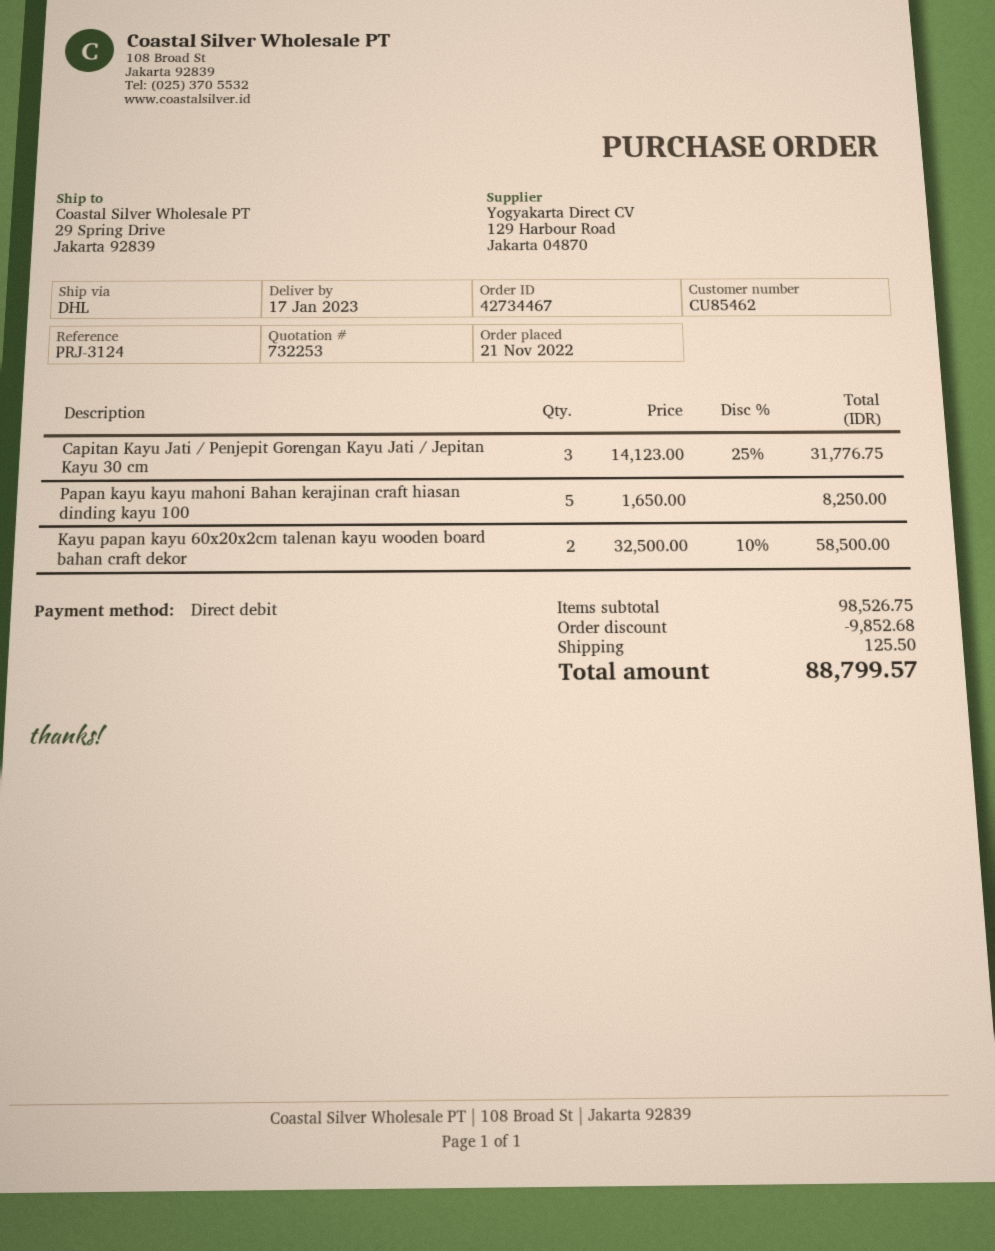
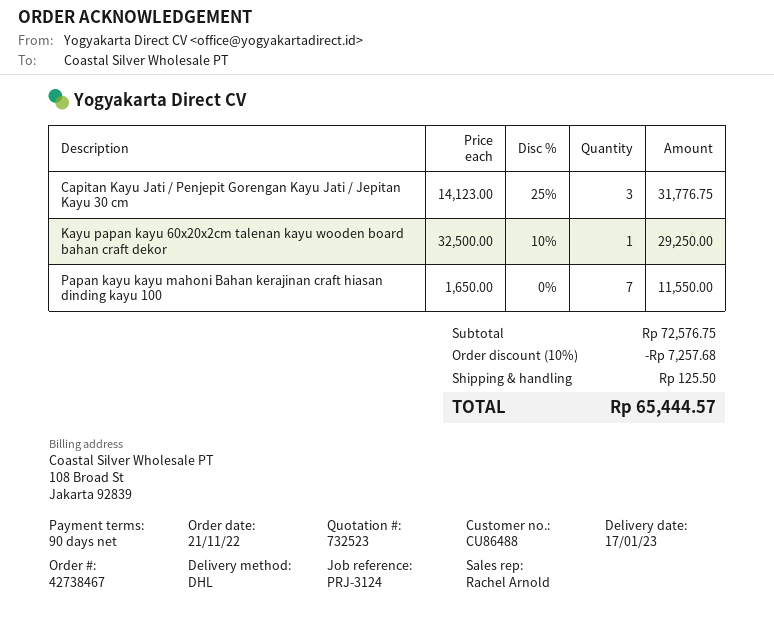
quote number: 732253 -> 732523
order number: 42734467 -> 42738467
customer number: CU85462 -> CU86488
Papan kayu kayu mahoni Bahan kerajinan craft hiasan dinding kayu 100: 5 x 1650.00 = 8250.00 -> 7 x 1650.00 = 11550.00
Kayu papan kayu 60x20x2cm talenan kayu wooden board bahan craft dekor: 2 x 32500.00 - 10% = 58500.00 -> 1 x 32500.00 - 10% = 29250.00
subtotal: 98526.75 -> 72576.75
discount: 9852.68 -> 7257.68
total: 88799.57 -> 65444.57

